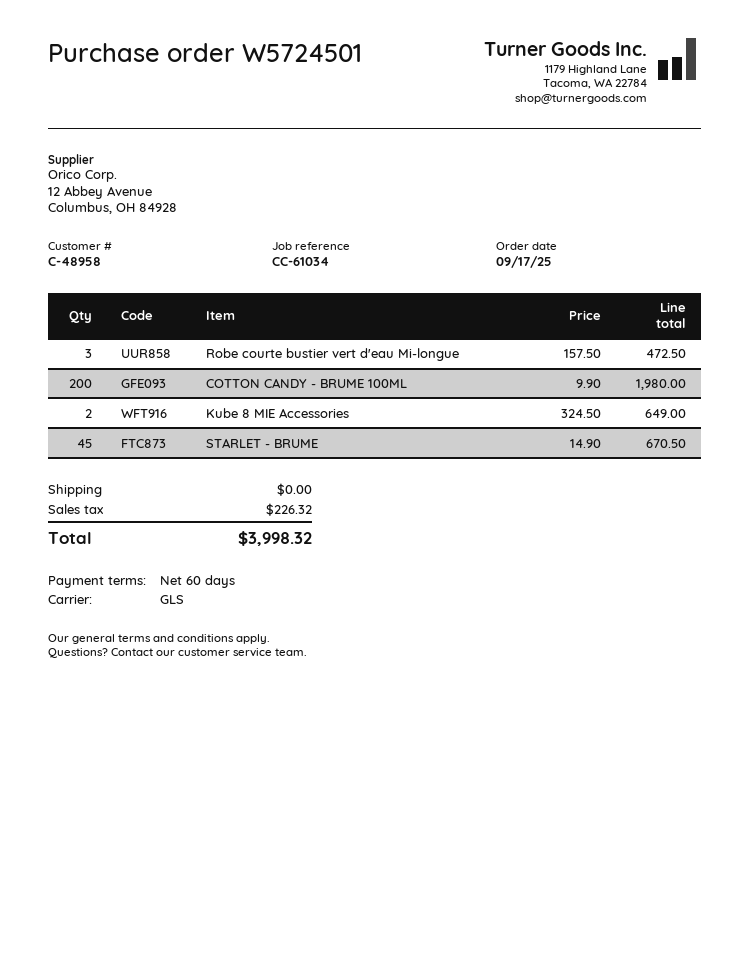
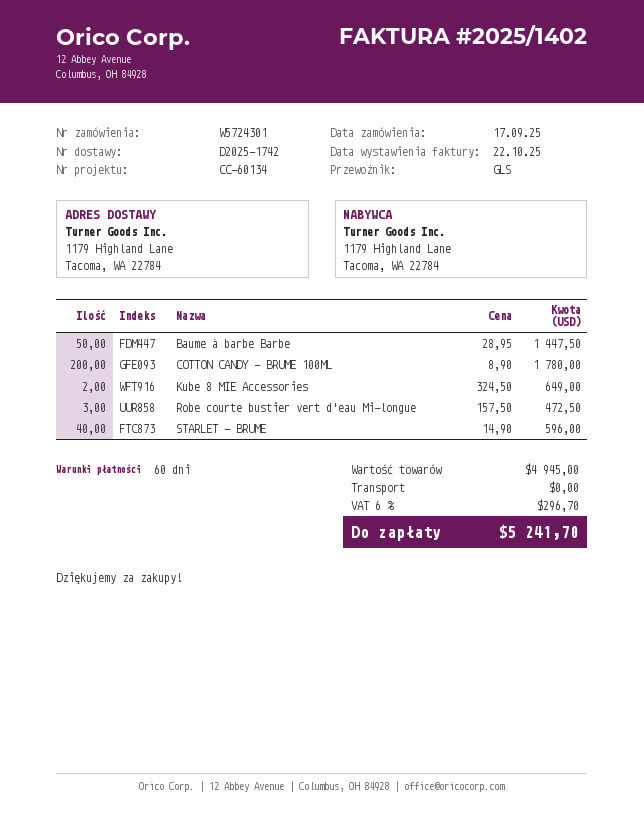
order number: W5724501 -> W5724301
reference: CC-61034 -> CC-60134
COTTON CANDY - BRUME 100ML: 200 x 9.90 = 1980.00 -> 200 x 8.90 = 1780.00
STARLET - BRUME: 45 x 14.90 = 670.50 -> 40 x 14.90 = 596.00
Baume à barbe Barbe: none -> 50 x 28.95 = 1447.50
tax: 226.32 -> 296.70
total: 3998.32 -> 5241.70

